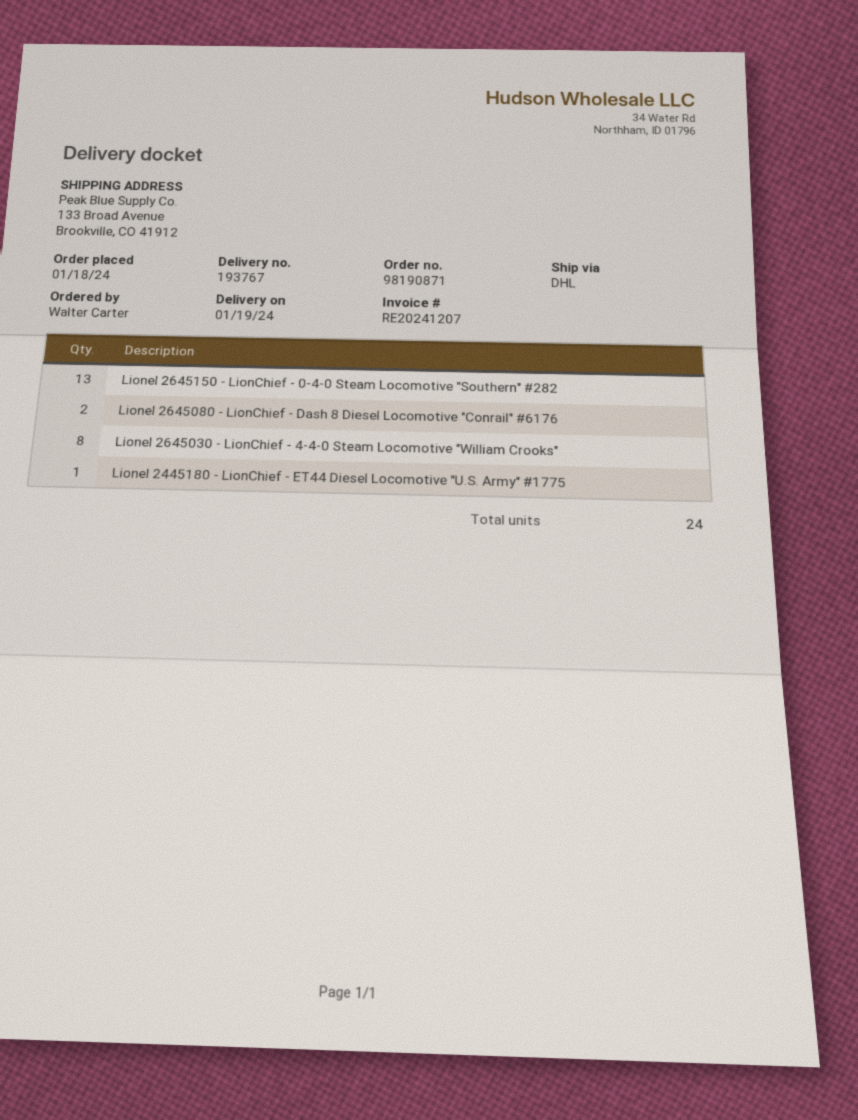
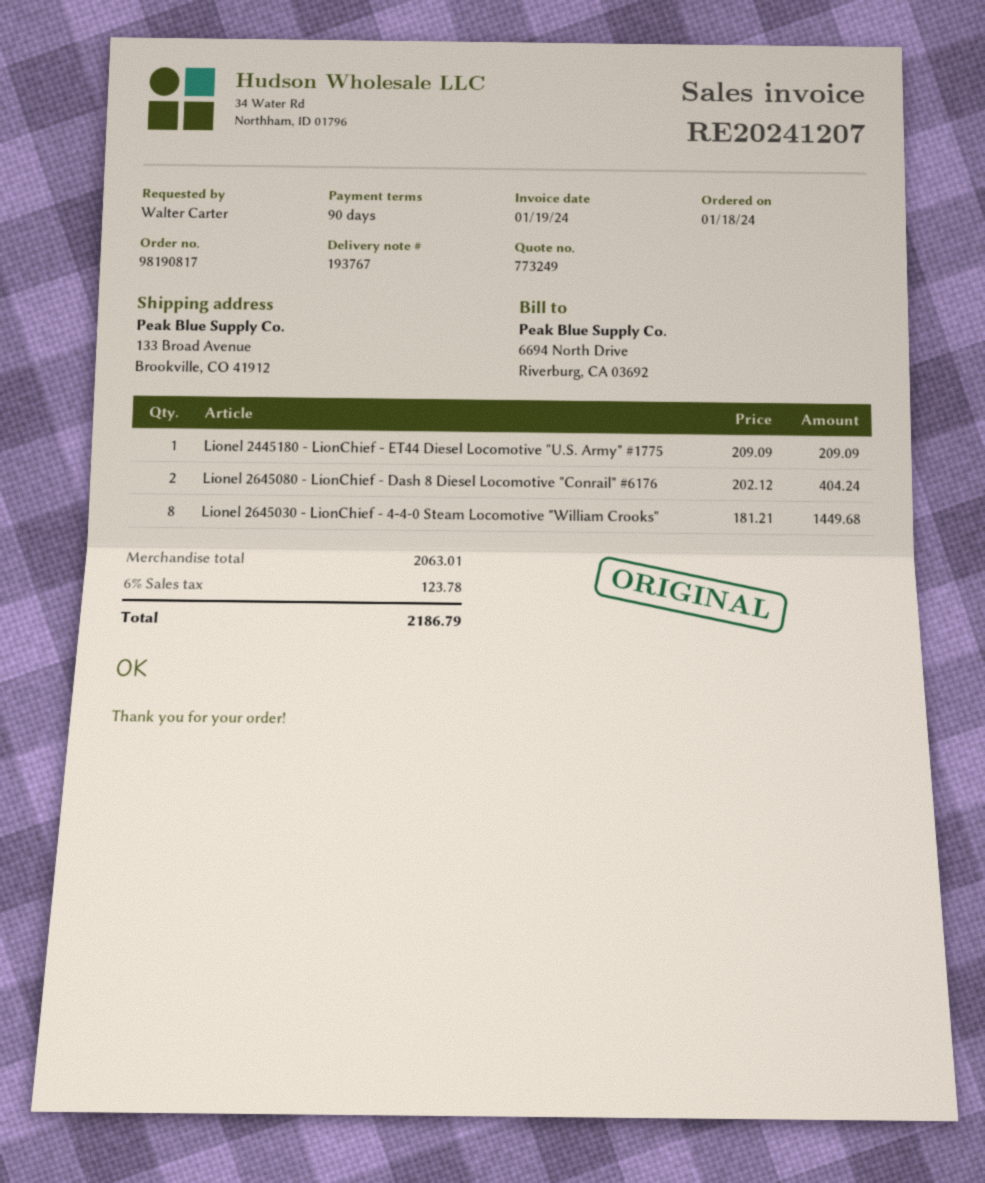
order number: 98190871 -> 98190817
Lionel 2645150 - LionChief - 0-4-0 Steam Locomotive "Southern" #282: 13 -> none

